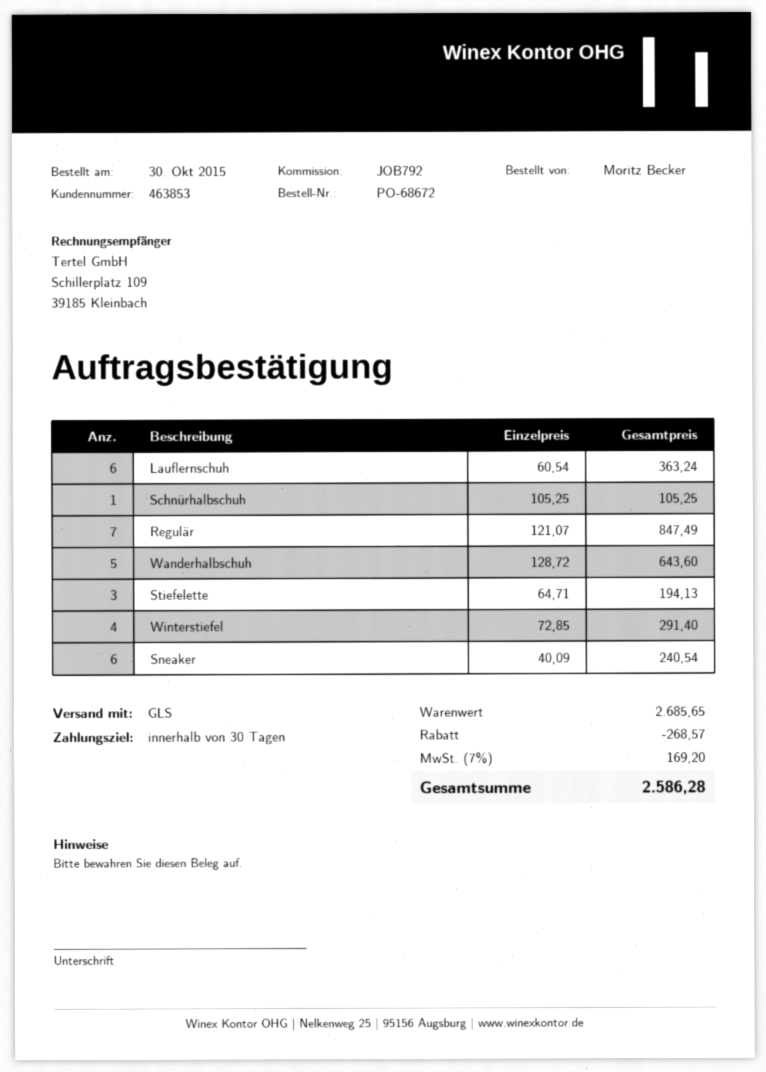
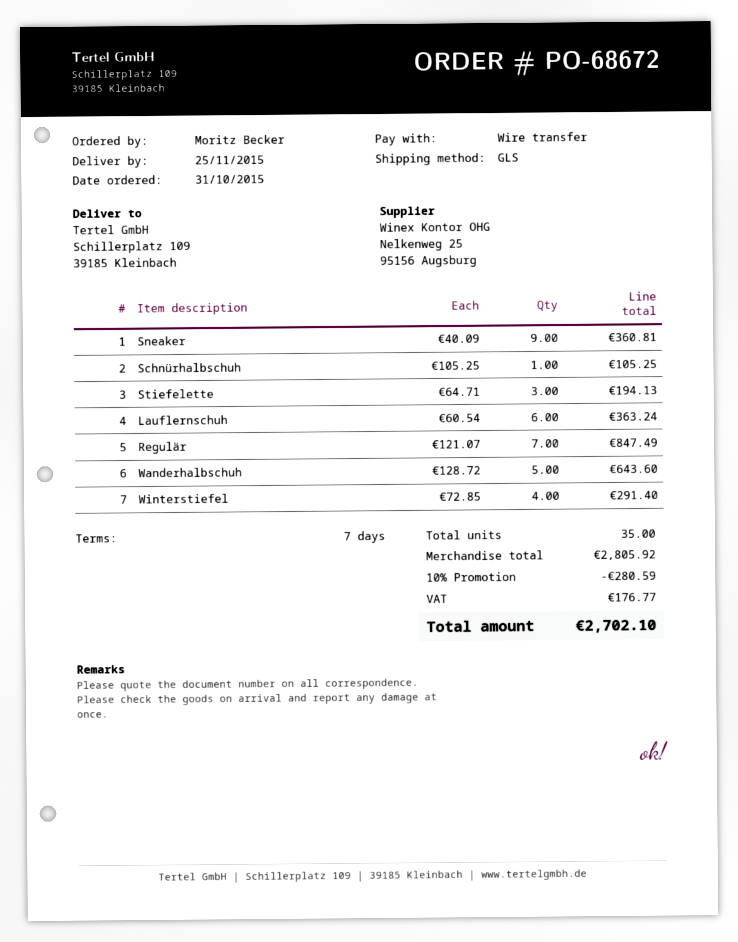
order date: 2015-10-30 -> 2015-10-31
payment terms: 30 days -> 7 days
Sneaker: 6 x 40.09 = 240.54 -> 9 x 40.09 = 360.81
subtotal: 2685.65 -> 2805.92
discount: 268.57 -> 280.59
tax: 169.20 -> 176.77
total: 2586.28 -> 2702.10

